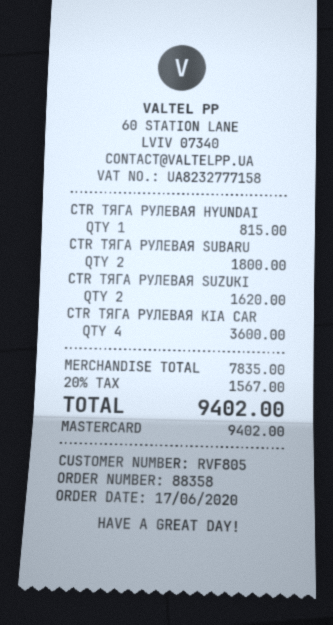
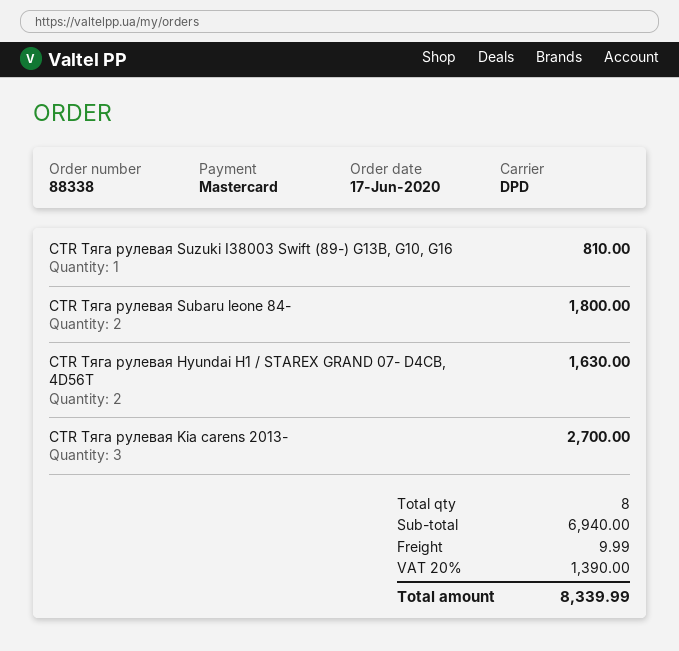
order number: 88358 -> 88338
CTR ТЯГА РУЛЕВАЯ HYUNDAI: 1 for 815.00 -> 2 for 1630.00
CTR ТЯГА РУЛЕВАЯ SUZUKI: 2 for 1620.00 -> 1 for 810.00
CTR ТЯГА РУЛЕВАЯ KIA CAR: 4 for 3600.00 -> 3 for 2700.00
subtotal: 7835.00 -> 6940.00
shipping: none -> 9.99
tax: 20% = 1567.00 -> 20% = 1390.00
total: 9402.00 -> 8339.99

